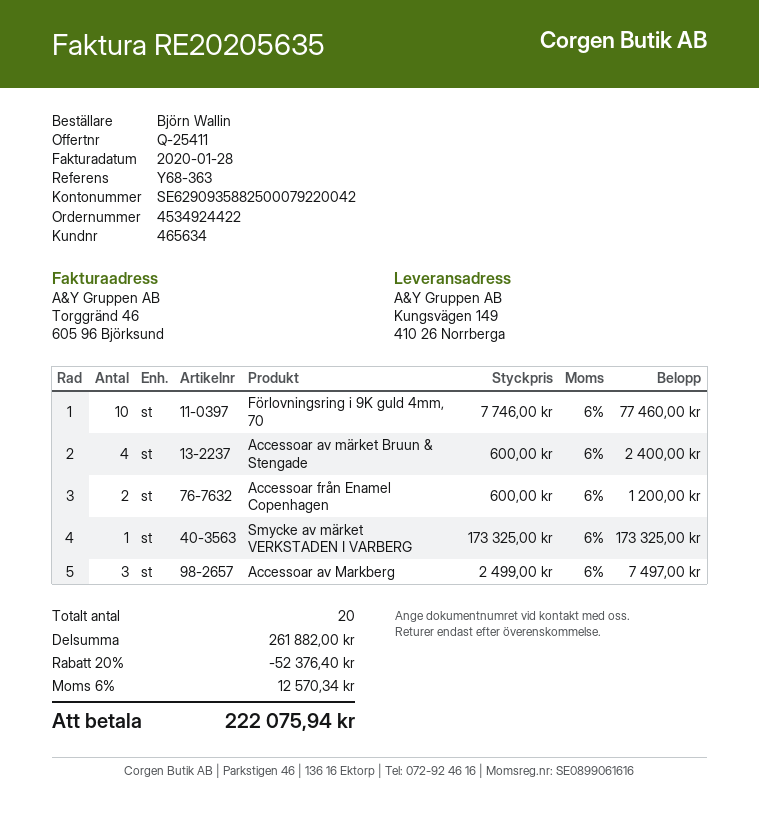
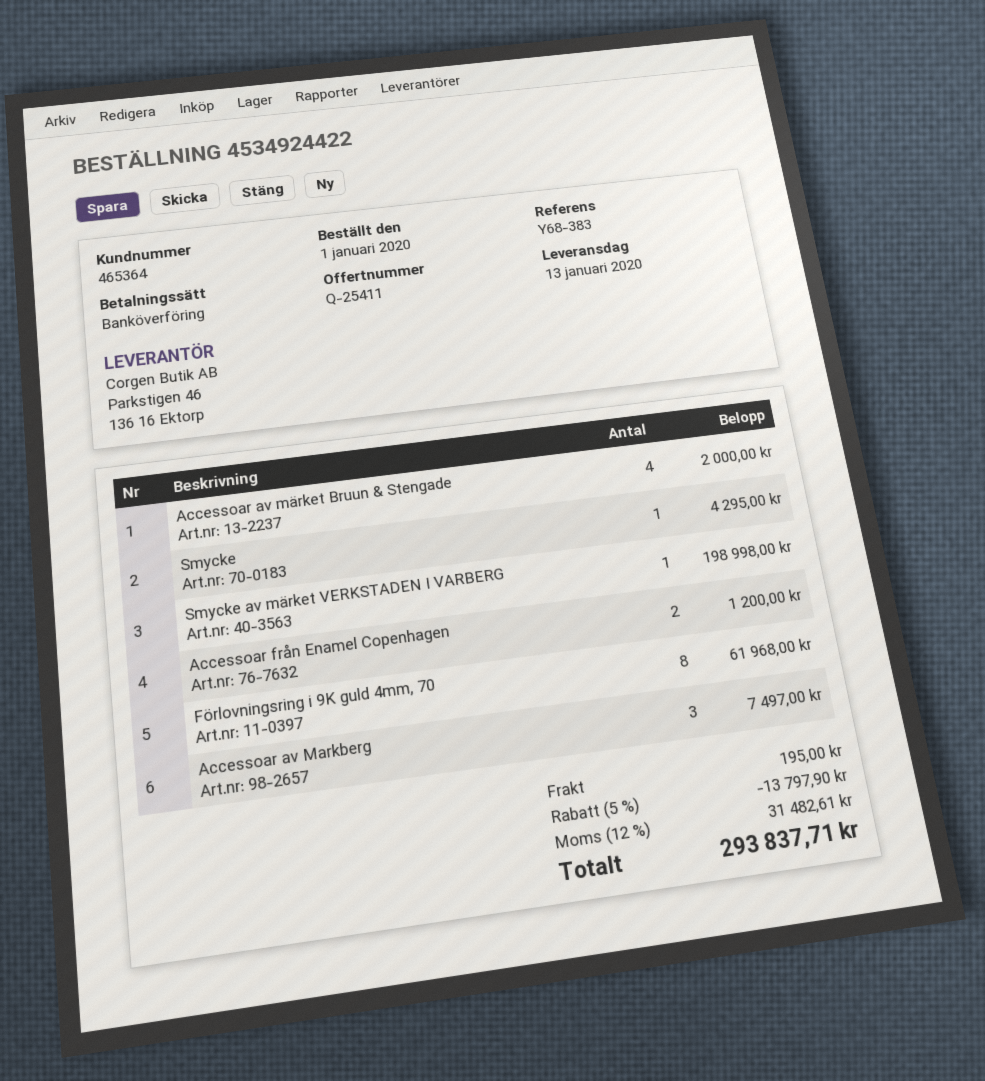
customer number: 465634 -> 465364
reference: Y68-363 -> Y68-383
Förlovningsring i 9K guld 4mm, 70: 10 for 77460.00 -> 8 for 61968.00
Accessoar av märket Bruun & Stengade: 4 for 2400.00 -> 4 for 2000.00
Smycke av märket VERKSTADEN I VARBERG: 1 for 173325.00 -> 1 for 198998.00
Smycke: none -> 1 for 4295.00
discount: 20% = 52376.40 -> 5% = 13797.90
shipping: none -> 195.00
tax: 6% = 12570.34 -> 12% = 31482.61
total: 222075.94 -> 293837.71

